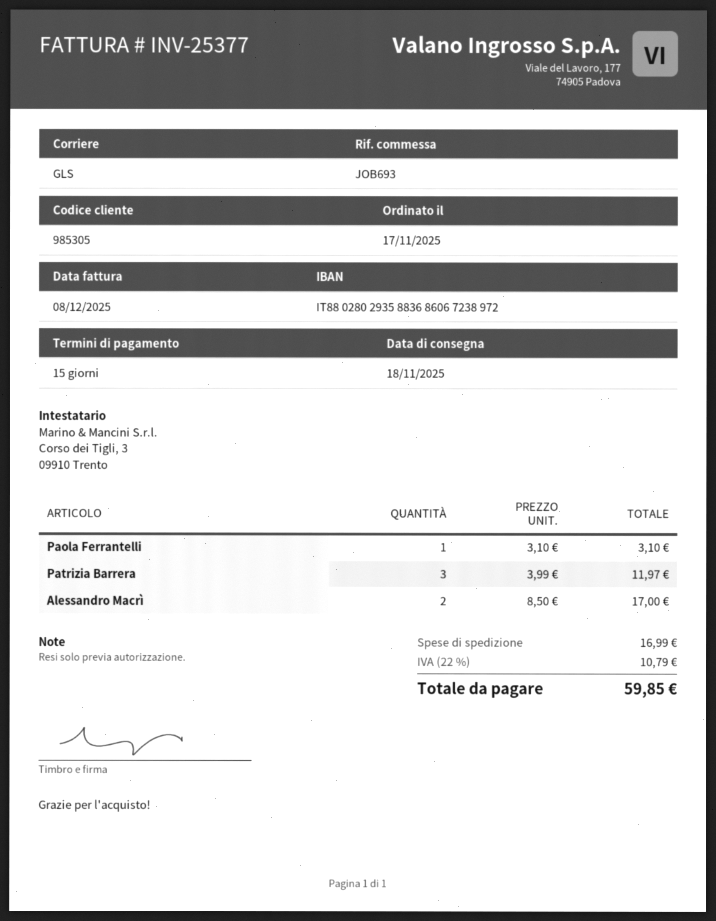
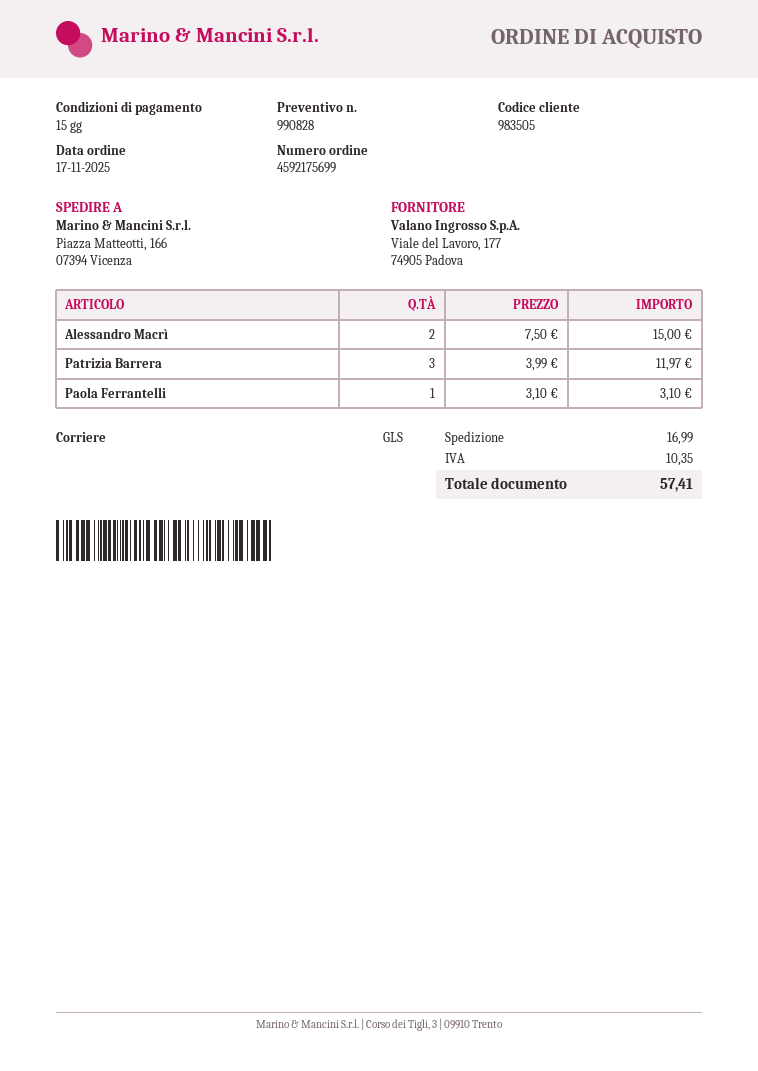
customer number: 985305 -> 983505
Alessandro Macrì: 2 x 8.50 = 17.00 -> 2 x 7.50 = 15.00
tax: 10.79 -> 10.35
total: 59.85 -> 57.41

